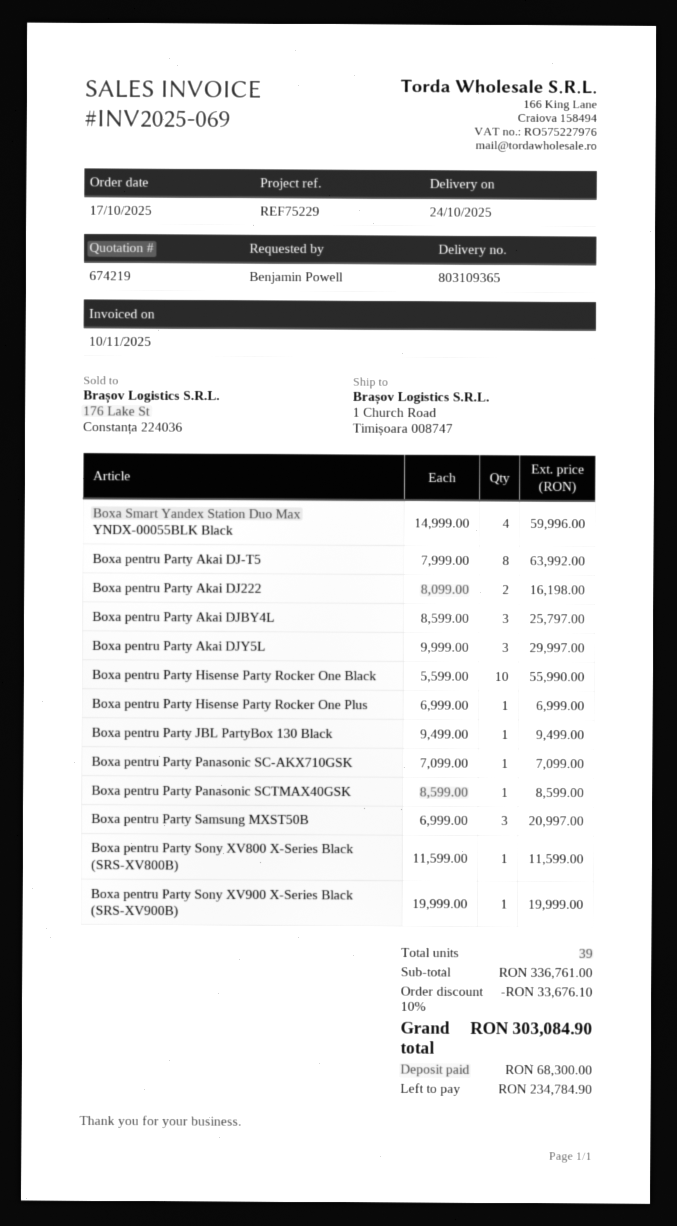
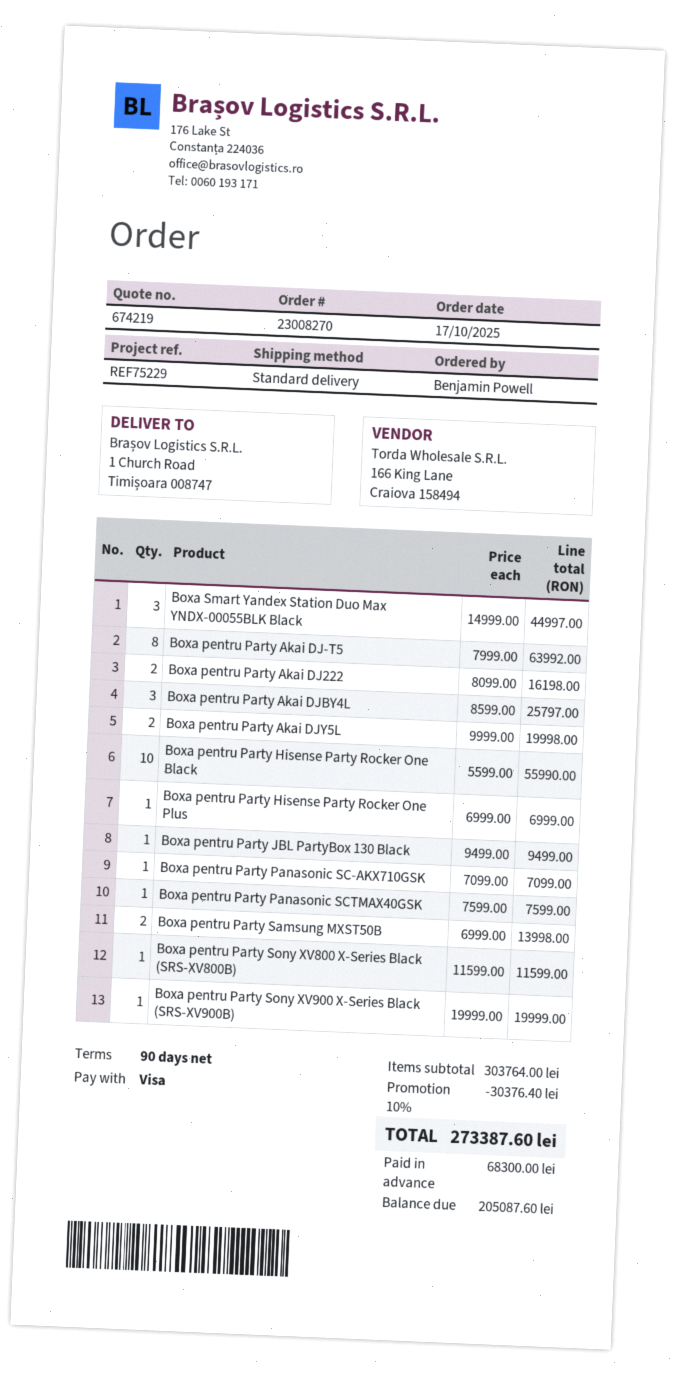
Boxa Smart Yandex Station Duo Max YNDX-00055BLK Black: 4 x 14999.00 = 59996.00 -> 3 x 14999.00 = 44997.00
Boxa pentru Party Akai DJY5L: 3 x 9999.00 = 29997.00 -> 2 x 9999.00 = 19998.00
Boxa pentru Party Panasonic SCTMAX40GSK: 1 x 8599.00 = 8599.00 -> 1 x 7599.00 = 7599.00
Boxa pentru Party Samsung MXST50B: 3 x 6999.00 = 20997.00 -> 2 x 6999.00 = 13998.00
subtotal: 336761.00 -> 303764.00
discount: 10% = 33676.10 -> 10% = 30376.40
total: 303084.90 -> 273387.60
balance: 234784.90 -> 205087.60

